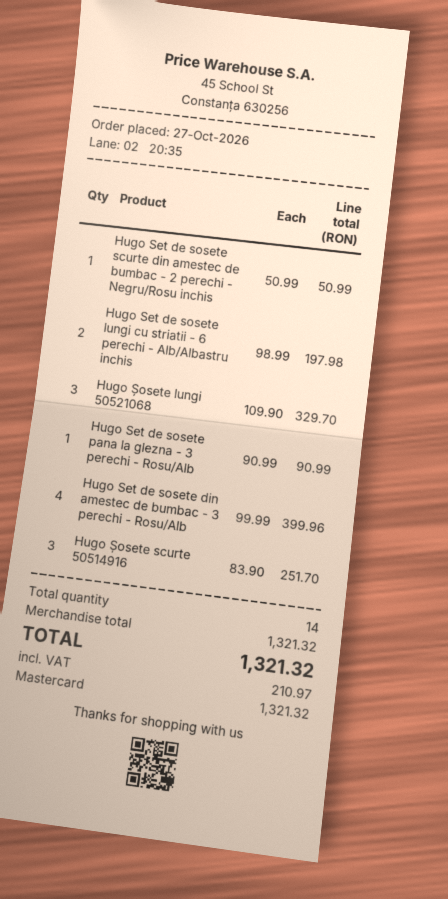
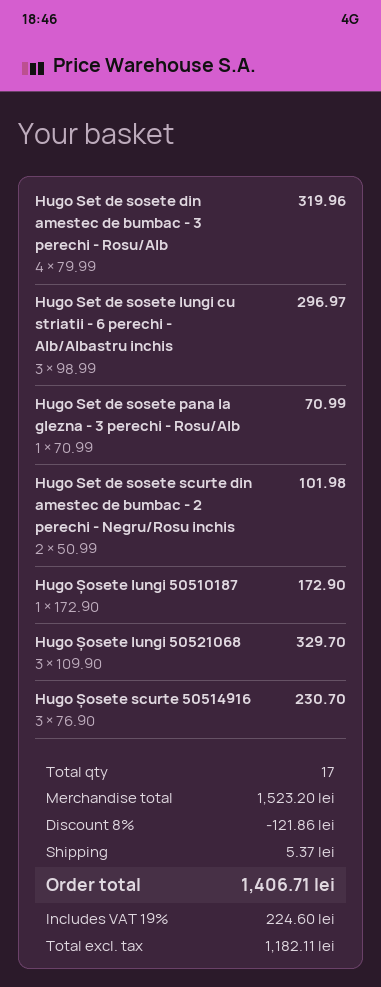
Hugo Set de sosete scurte din amestec de bumbac - 2 perechi - Negru/Rosu inchis: 1 x 50.99 = 50.99 -> 2 x 50.99 = 101.98
Hugo Set de sosete lungi cu striatii - 6 perechi - Alb/Albastru inchis: 2 x 98.99 = 197.98 -> 3 x 98.99 = 296.97
Hugo Set de sosete pana la glezna - 3 perechi - Rosu/Alb: 1 x 90.99 = 90.99 -> 1 x 70.99 = 70.99
Hugo Set de sosete din amestec de bumbac - 3 perechi - Rosu/Alb: 4 x 99.99 = 399.96 -> 4 x 79.99 = 319.96
Hugo Șosete scurte 50514916: 3 x 83.90 = 251.70 -> 3 x 76.90 = 230.70
Hugo Șosete lungi 50510187: none -> 1 x 172.90 = 172.90
total quantity: 14 -> 17
subtotal: 1321.32 -> 1523.20
discount: none -> 8% = 121.86
shipping: none -> 5.37
tax: 210.97 -> 224.60
total: 1321.32 -> 1406.71

